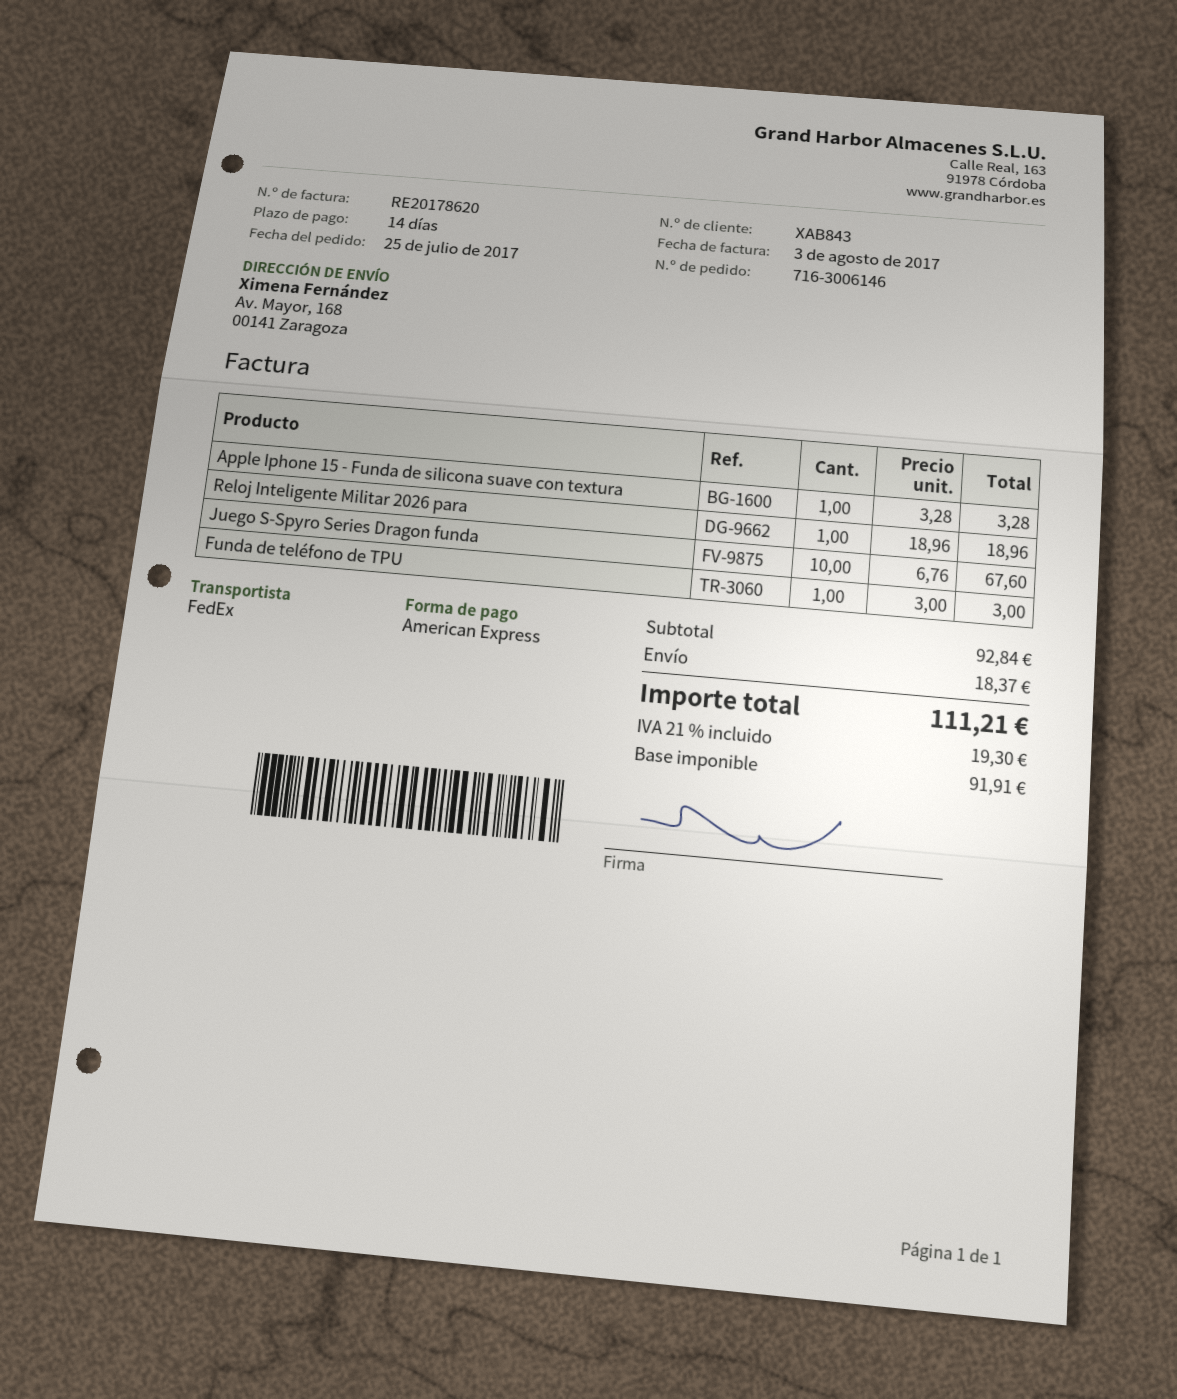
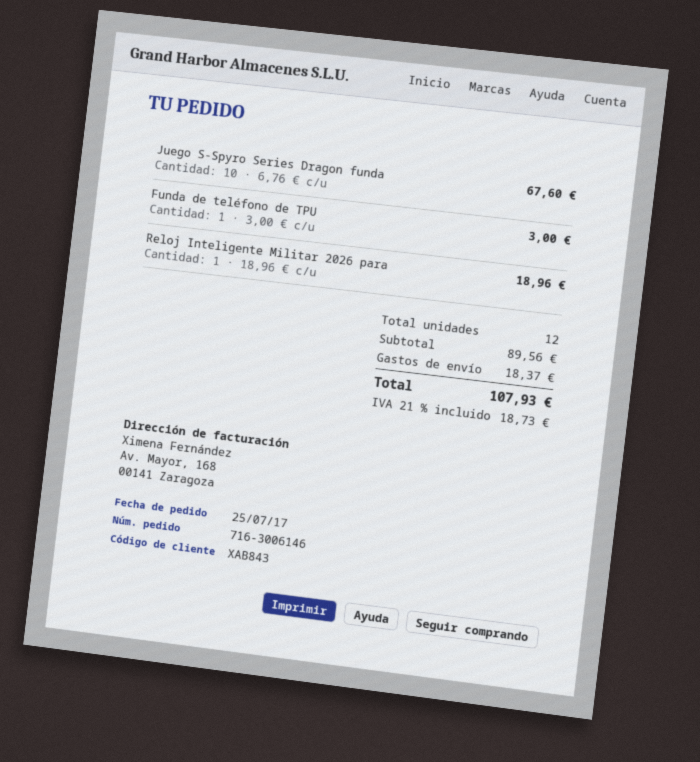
Apple Iphone 15 - Funda de silicona suave con textura: 1 x 3.28 = 3.28 -> none
subtotal: 92.84 -> 89.56
tax: 21% = 19.30 -> 21% = 18.73
total: 111.21 -> 107.93

